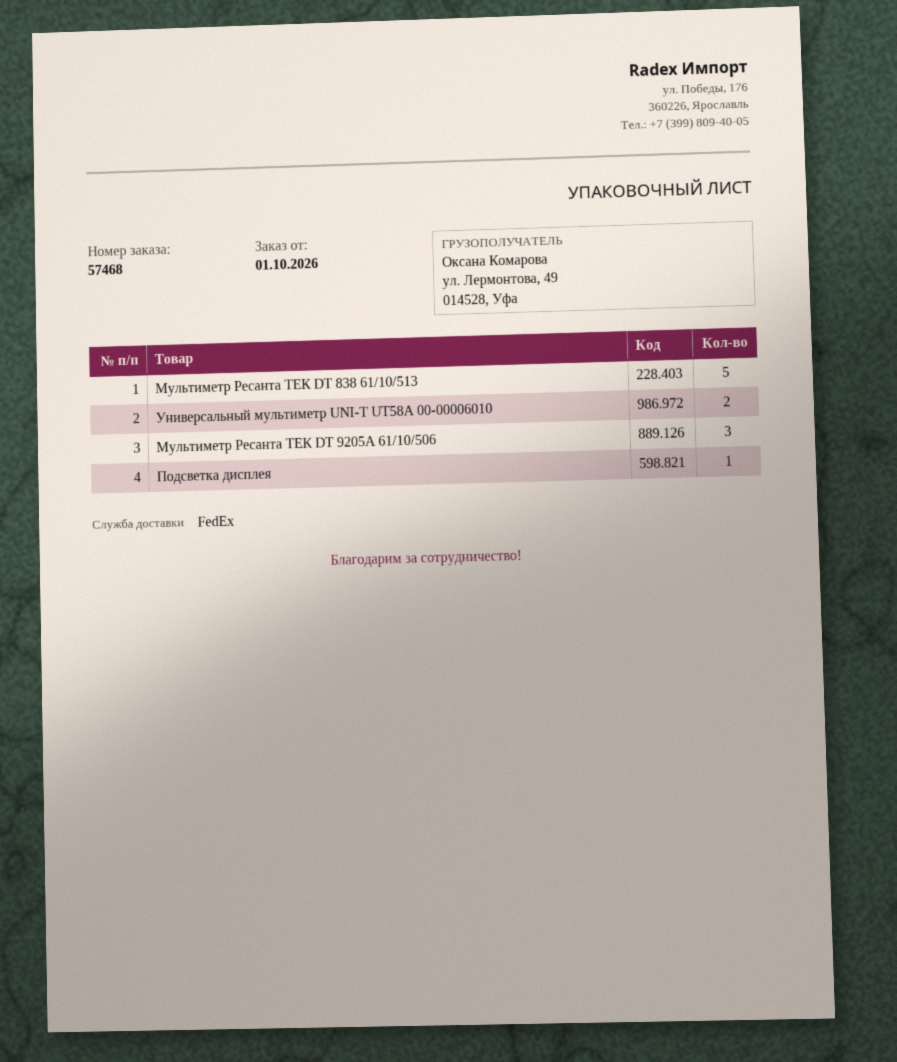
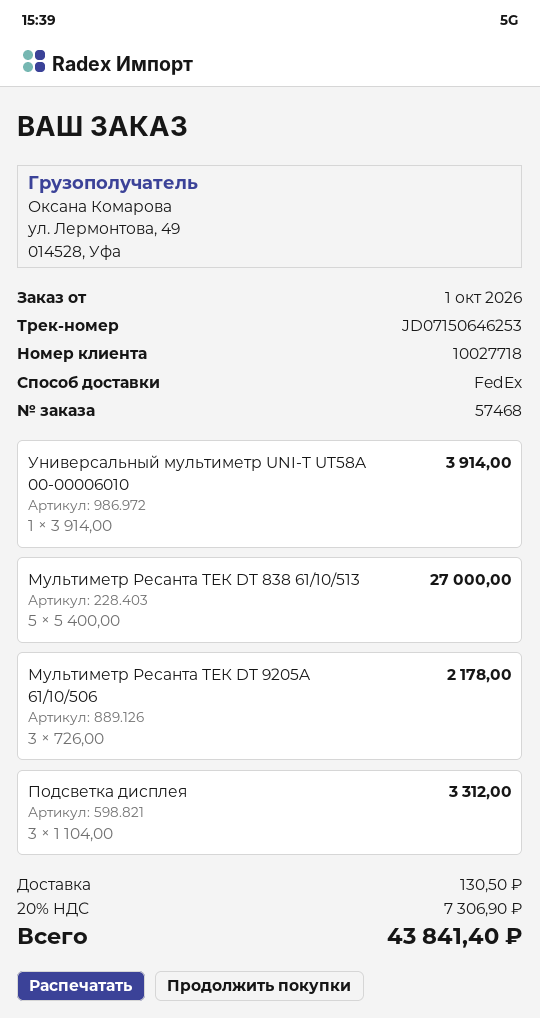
Универсальный мультиметр UNI-T UT58A 00-00006010: 2 -> 1
Подсветка дисплея: 1 -> 3

